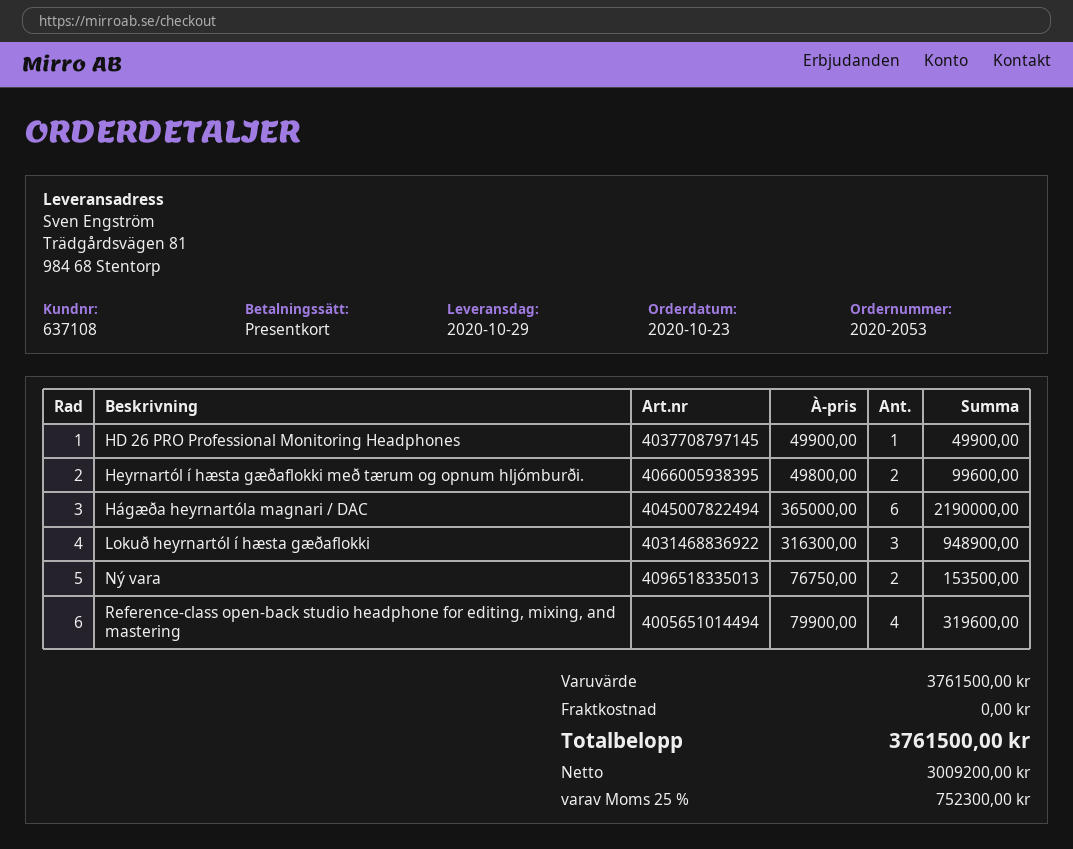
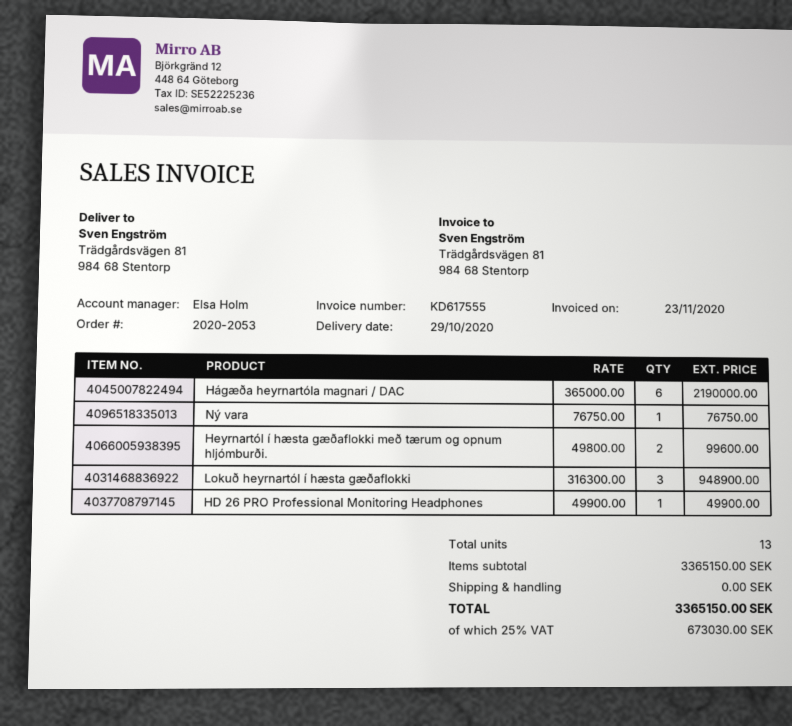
Ný vara: 2 x 76750.00 = 153500.00 -> 1 x 76750.00 = 76750.00
Reference-class open-back studio headphone for editing, mixing, and mastering: 4 x 79900.00 = 319600.00 -> none
subtotal: 3761500.00 -> 3365150.00
tax: 25% = 752300.00 -> 25% = 673030.00
total: 3761500.00 -> 3365150.00

